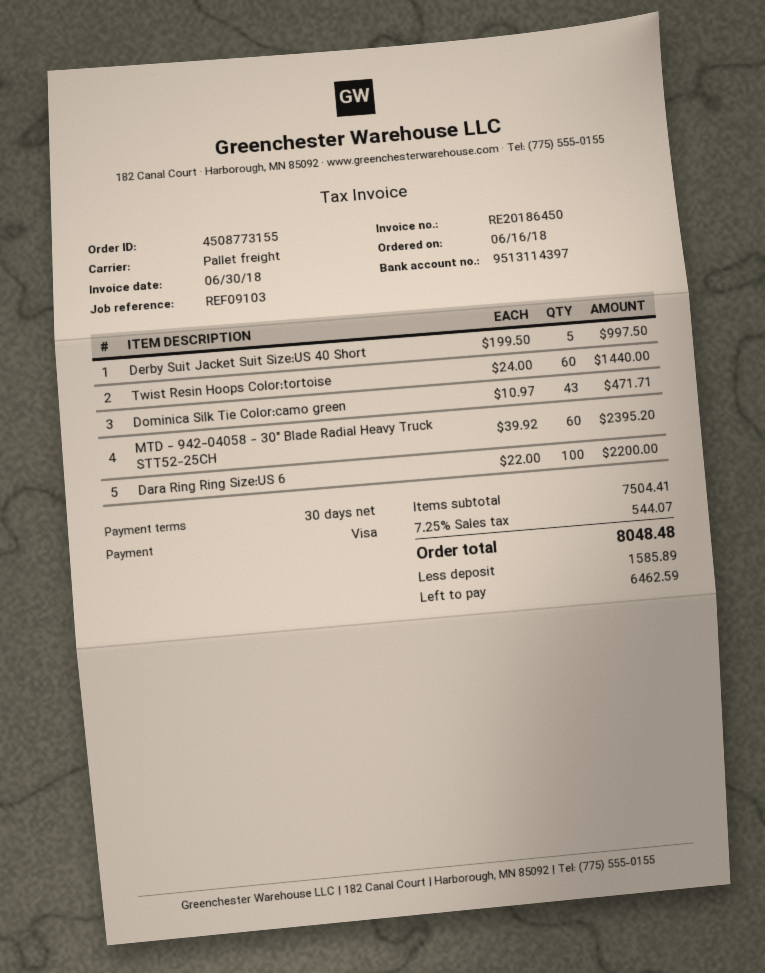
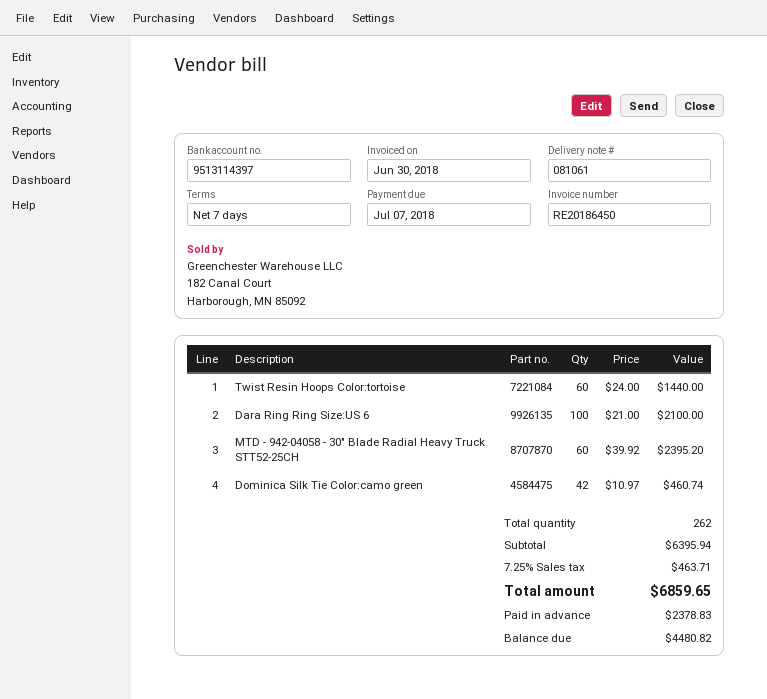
payment terms: 30 days -> 7 days
Derby Suit Jacket Suit Size:US 40 Short: 5 x 199.50 = 997.50 -> none
Dominica Silk Tie Color:camo green: 43 x 10.97 = 471.71 -> 42 x 10.97 = 460.74
Dara Ring Ring Size:US 6: 100 x 22.00 = 2200.00 -> 100 x 21.00 = 2100.00
subtotal: 7504.41 -> 6395.94
tax: 7.25% = 544.07 -> 7.25% = 463.71
total: 8048.48 -> 6859.65
deposit: 1585.89 -> 2378.83
balance: 6462.59 -> 4480.82

